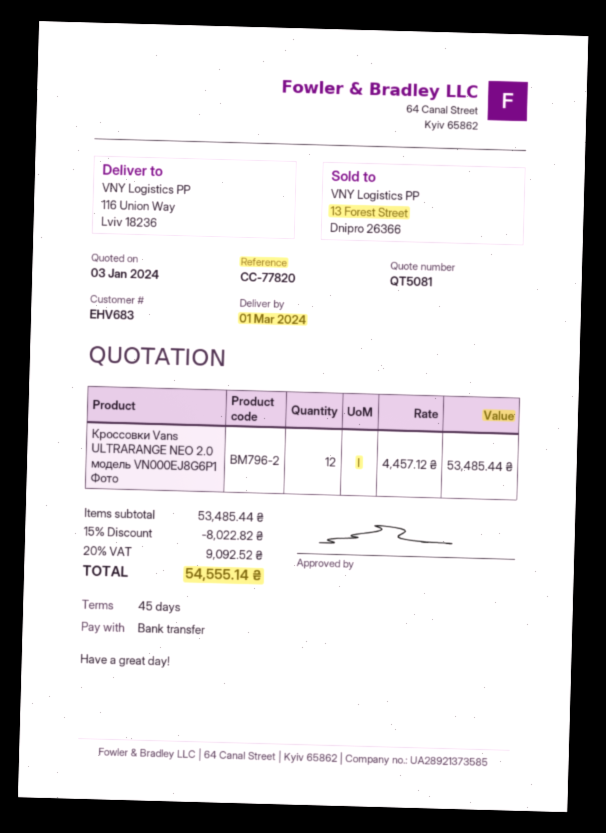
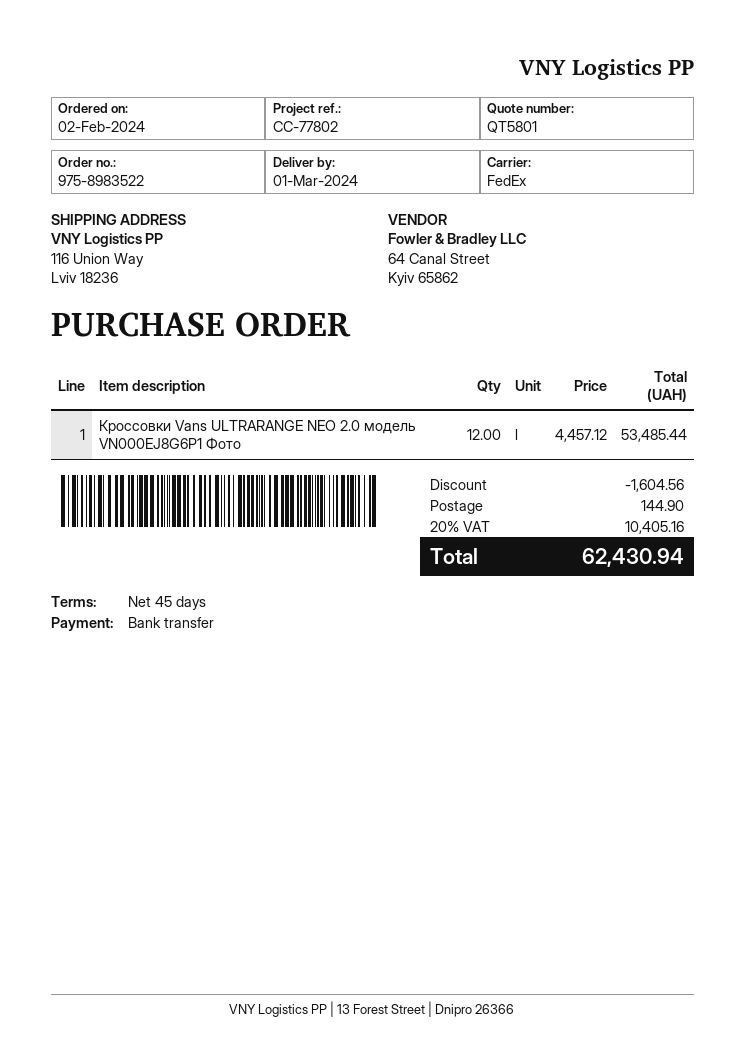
quote number: QT5081 -> QT5801
reference: CC-77820 -> CC-77802
discount: 8022.82 -> 1604.56
shipping: none -> 144.90
tax: 20% = 9092.52 -> 20% = 10405.16
total: 54555.14 -> 62430.94

